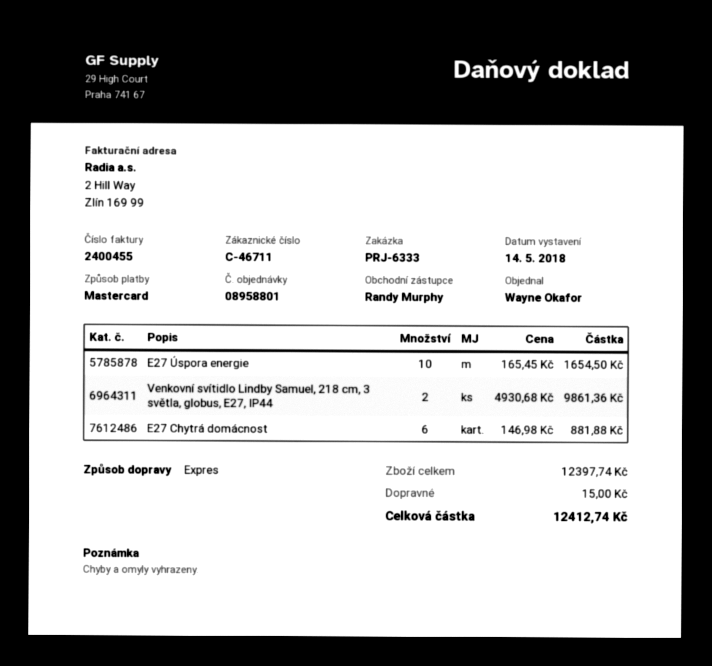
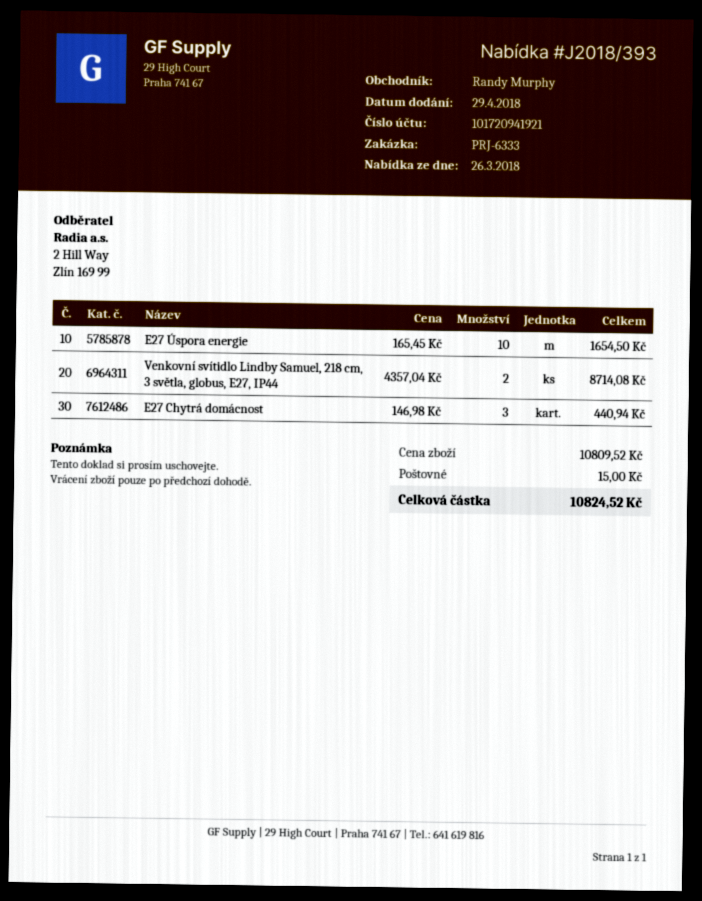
Venkovní svítidlo Lindby Samuel, 218 cm, 3 světla, globus, E27, IP44: 2 x 4930.68 = 9861.36 -> 2 x 4357.04 = 8714.08
E27 Chytrá domácnost: 6 x 146.98 = 881.88 -> 3 x 146.98 = 440.94
subtotal: 12397.74 -> 10809.52
total: 12412.74 -> 10824.52

